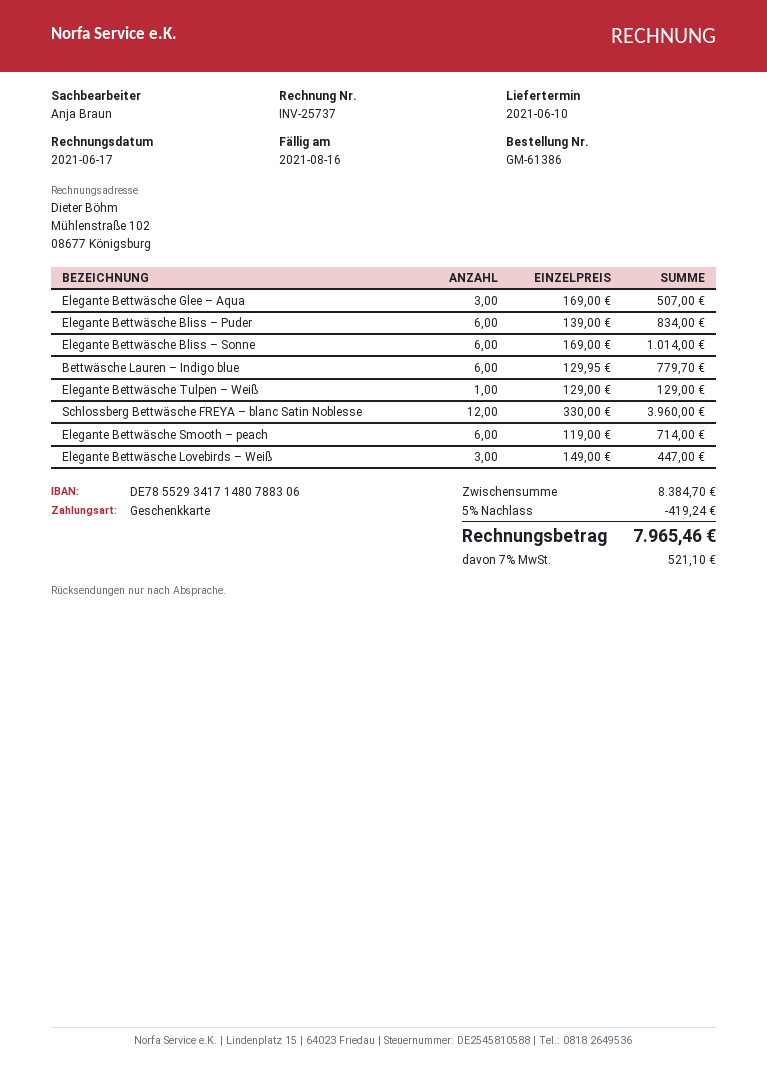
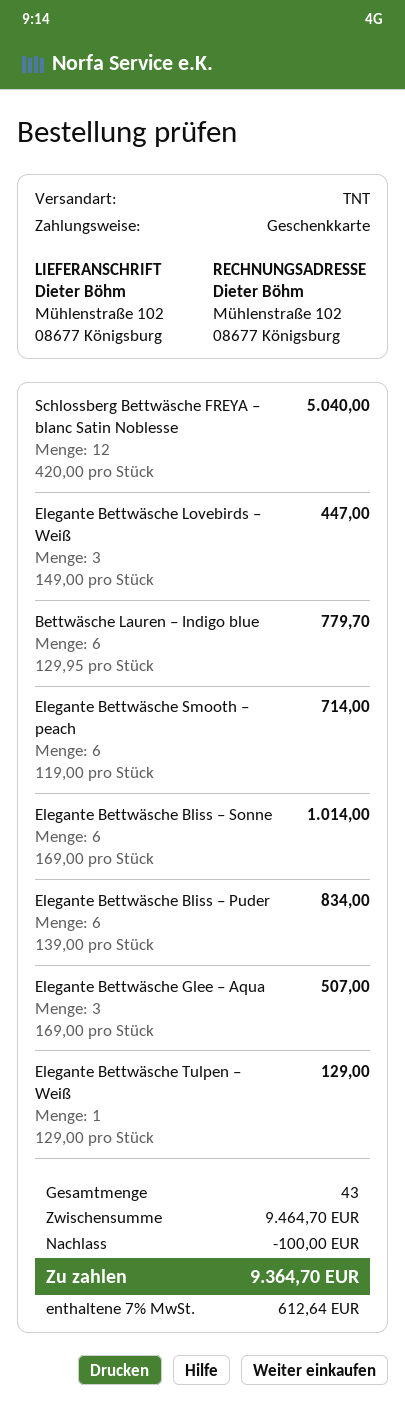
Schlossberg Bettwäsche FREYA – blanc Satin Noblesse: 12 x 330.00 = 3960.00 -> 12 x 420.00 = 5040.00
subtotal: 8384.70 -> 9464.70
discount: 419.24 -> 100.00
tax: 7% = 521.10 -> 7% = 612.64
total: 7965.46 -> 9364.70

